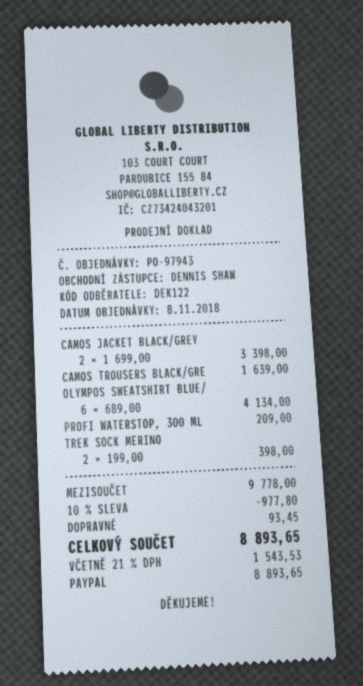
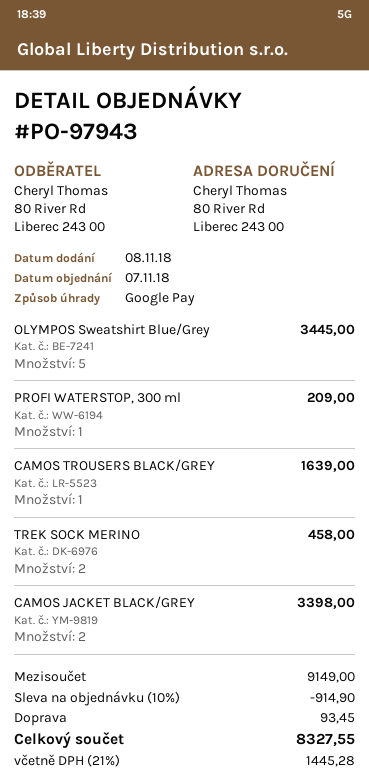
order date: 2018-11-08 -> 2018-11-07
payment method: PayPal -> Google Pay
OLYMPOS SWEATSHIRT BLUE/: 6 for 4134.00 -> 5 for 3445.00
TREK SOCK MERINO: 2 for 398.00 -> 2 for 458.00
subtotal: 9778.00 -> 9149.00
discount: 10% = 977.80 -> 10% = 914.90
tax: 21% = 1543.53 -> 21% = 1445.28
total: 8893.65 -> 8327.55

